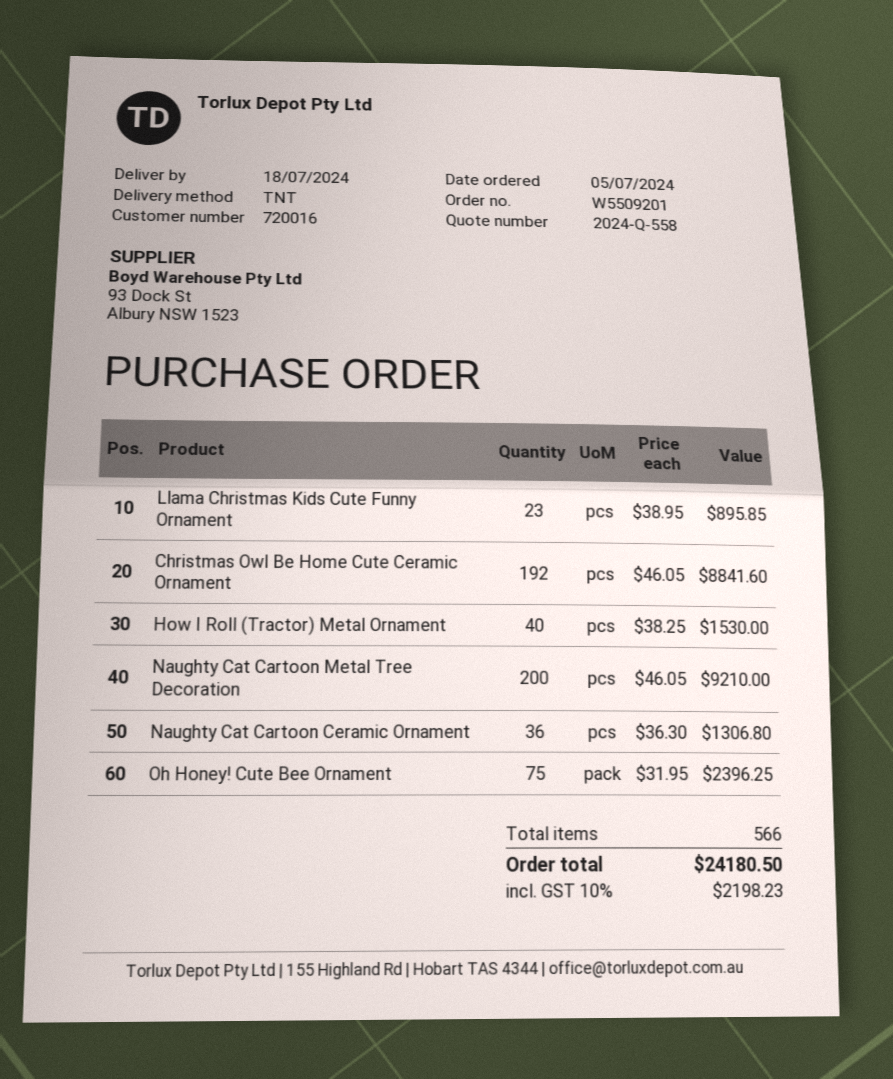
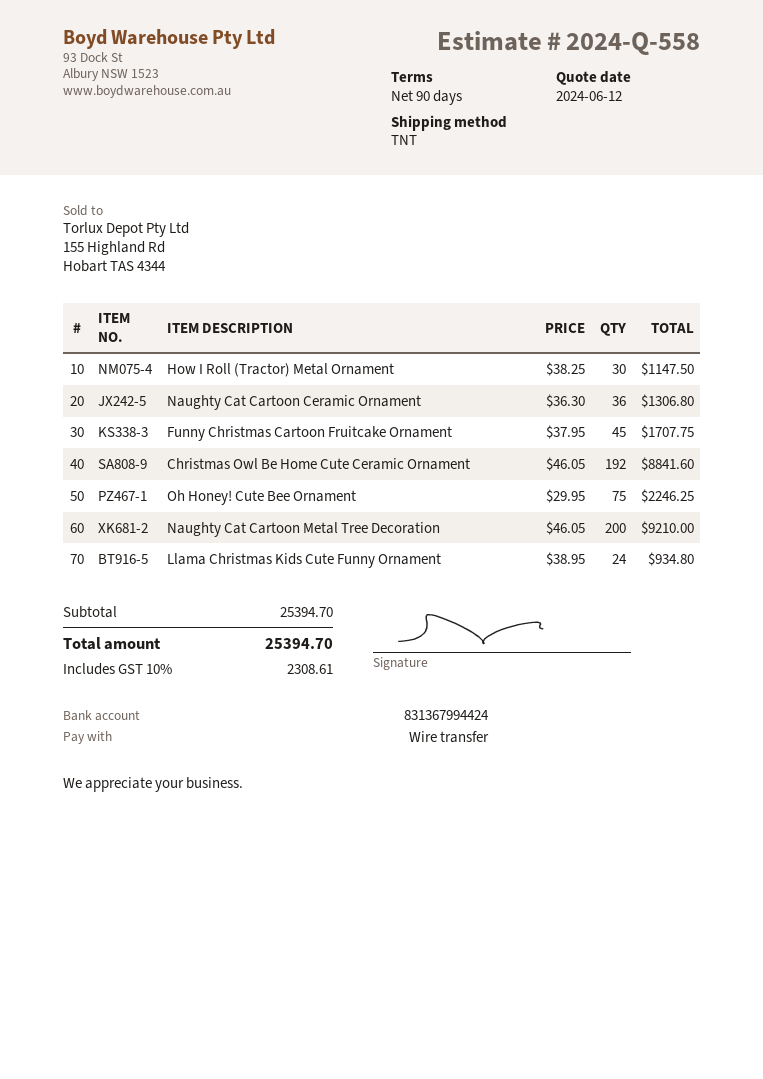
Llama Christmas Kids Cute Funny Ornament: 23 x 38.95 = 895.85 -> 24 x 38.95 = 934.80
How I Roll (Tractor) Metal Ornament: 40 x 38.25 = 1530.00 -> 30 x 38.25 = 1147.50
Oh Honey! Cute Bee Ornament: 75 x 31.95 = 2396.25 -> 75 x 29.95 = 2246.25
Funny Christmas Cartoon Fruitcake Ornament: none -> 45 x 37.95 = 1707.75
tax: 10% = 2198.23 -> 10% = 2308.61
total: 24180.50 -> 25394.70

